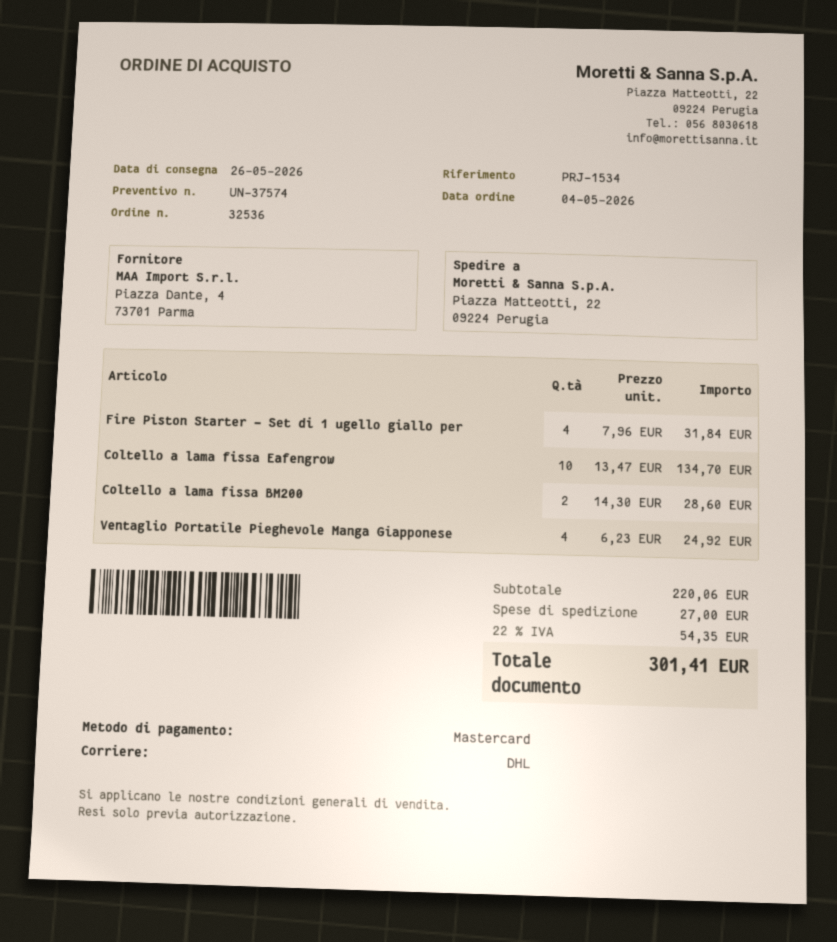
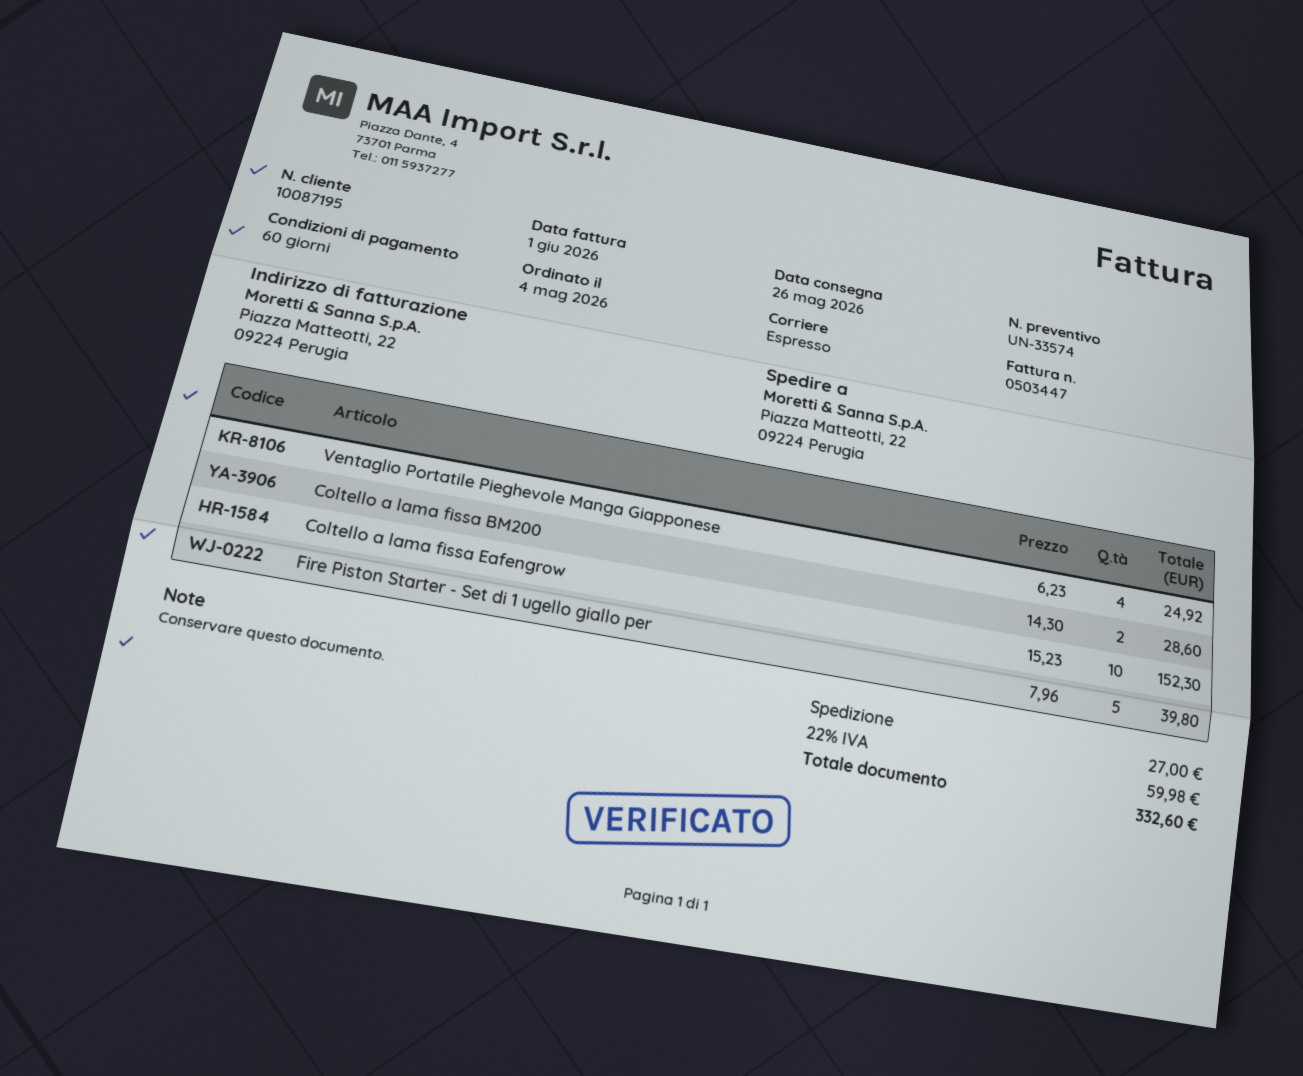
quote number: UN-37574 -> UN-33574
shipping method: DHL -> express
Fire Piston Starter - Set di 1 ugello giallo per: 4 x 7.96 = 31.84 -> 5 x 7.96 = 39.80
Coltello a lama fissa Eafengrow: 10 x 13.47 = 134.70 -> 10 x 15.23 = 152.30
tax: 22% = 54.35 -> 22% = 59.98
total: 301.41 -> 332.60

